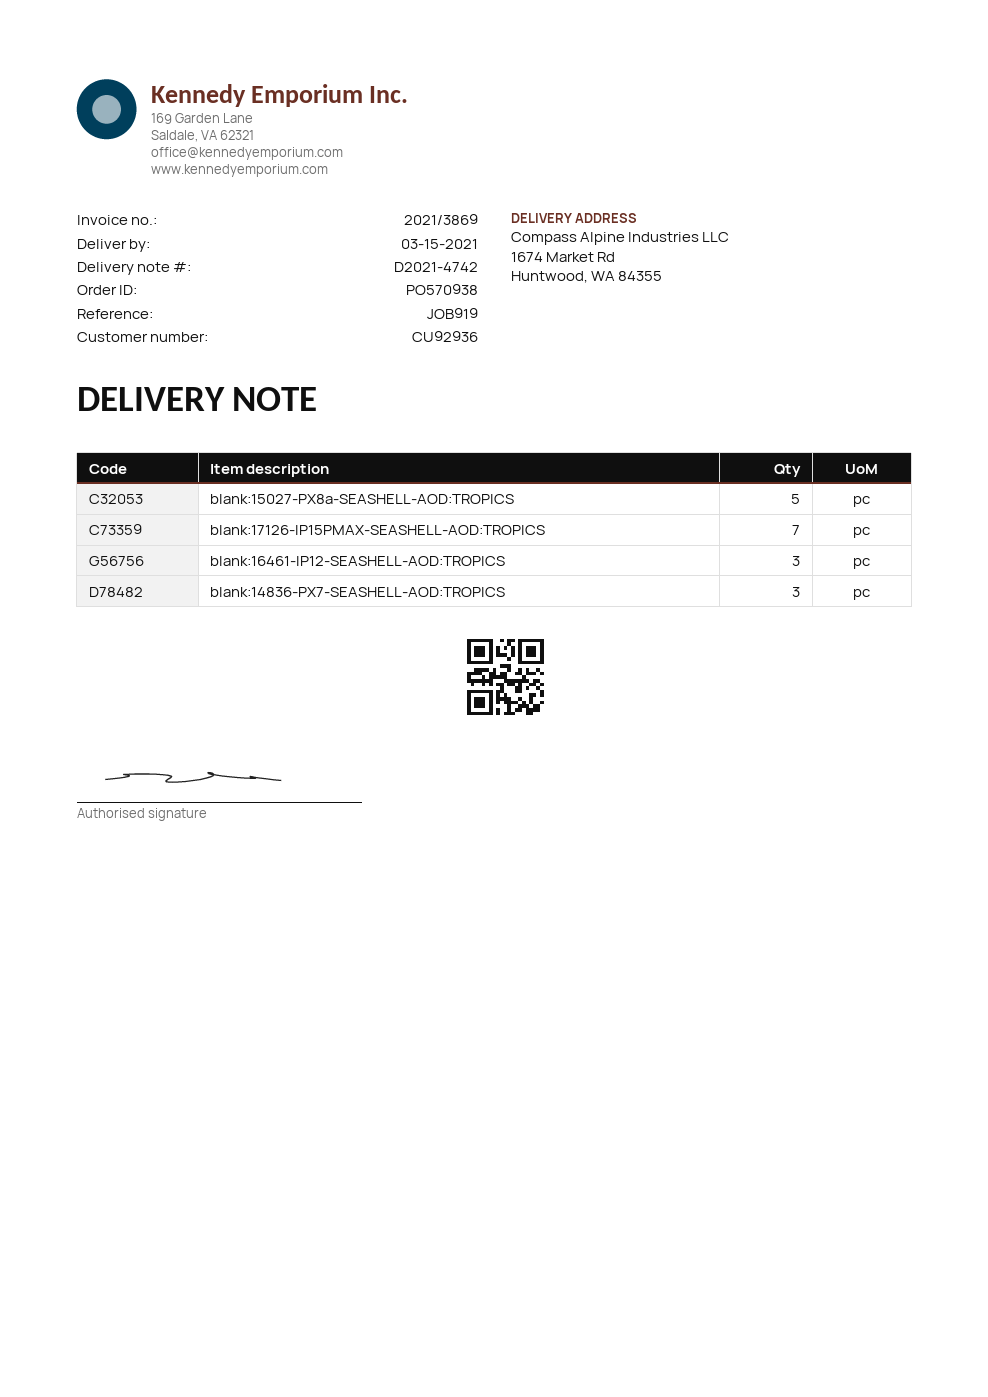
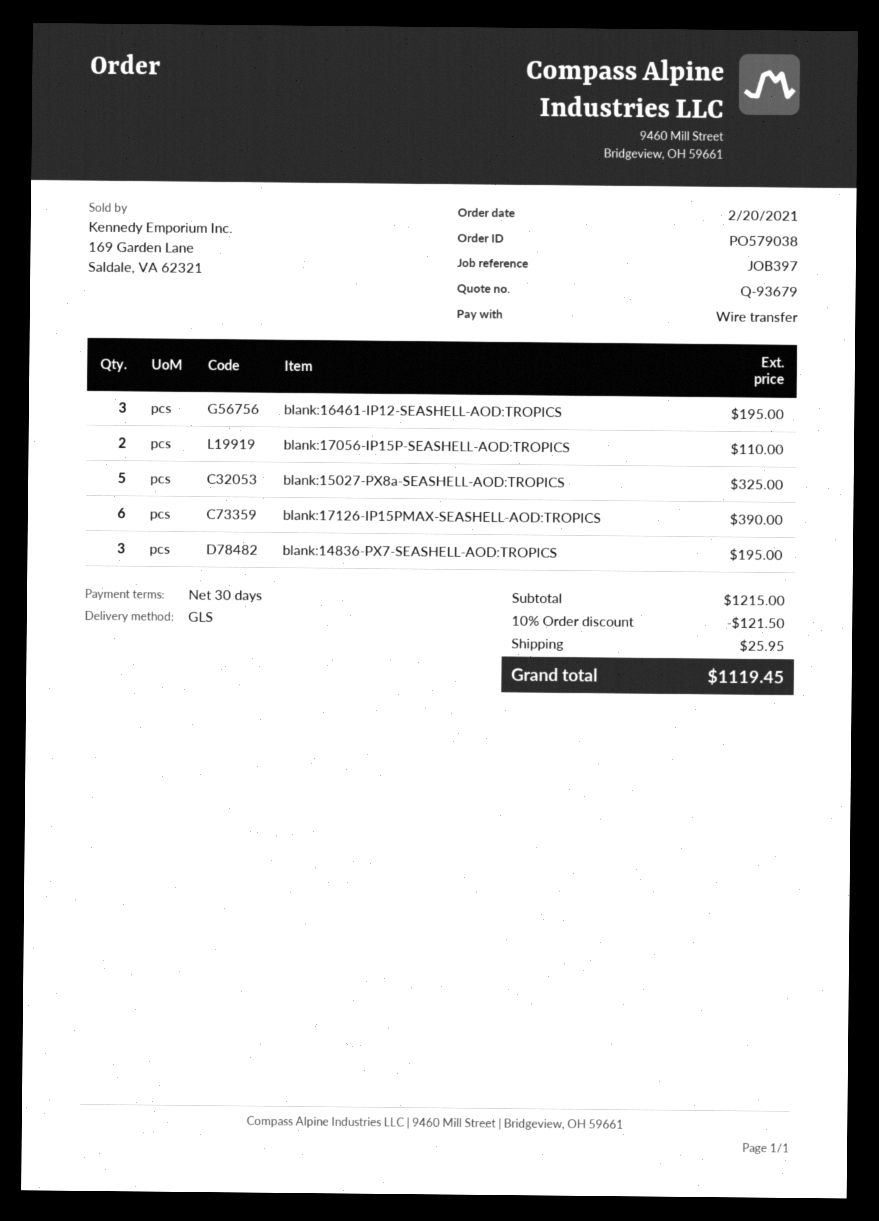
order number: PO570938 -> PO579038
reference: JOB919 -> JOB397
blank:17126-IP15PMAX-SEASHELL-AOD:TROPICS: 7 -> 6
blank:17056-IP15P-SEASHELL-AOD:TROPICS: none -> 2

